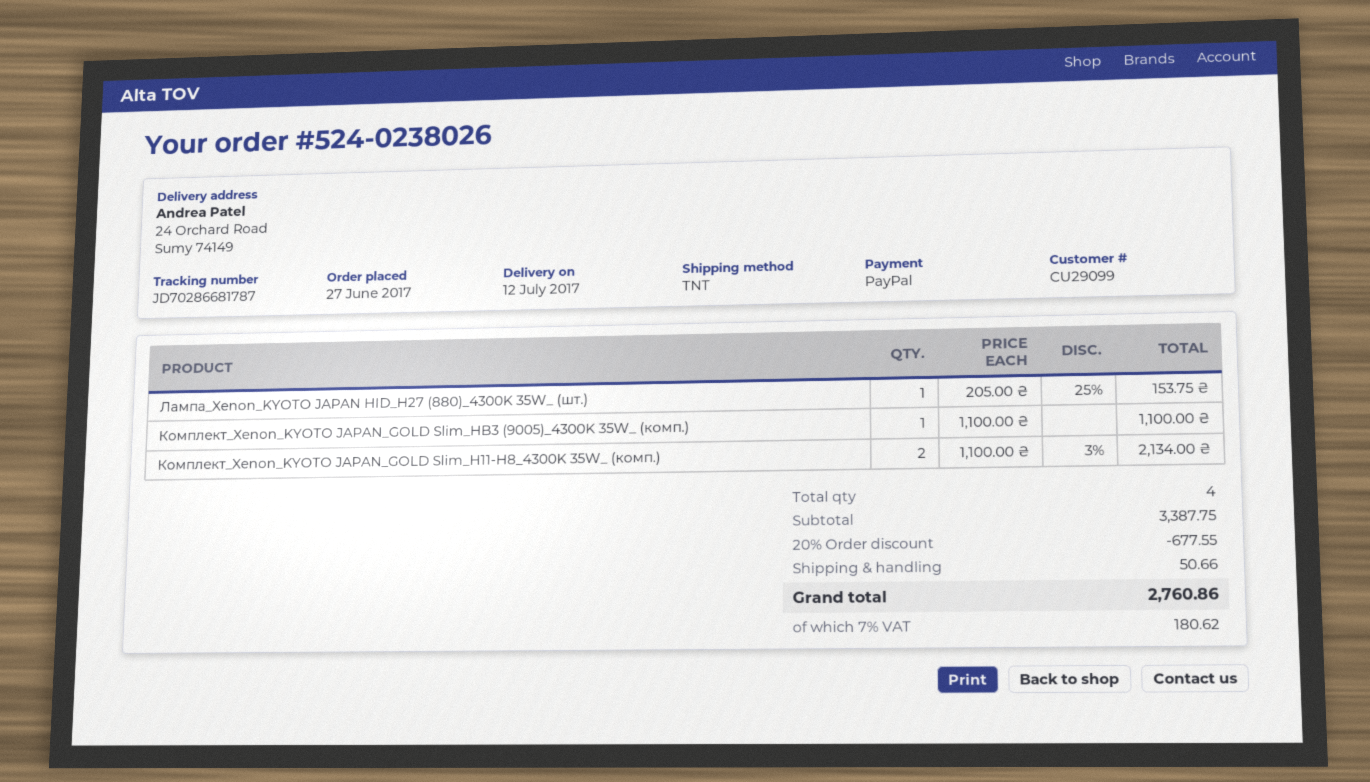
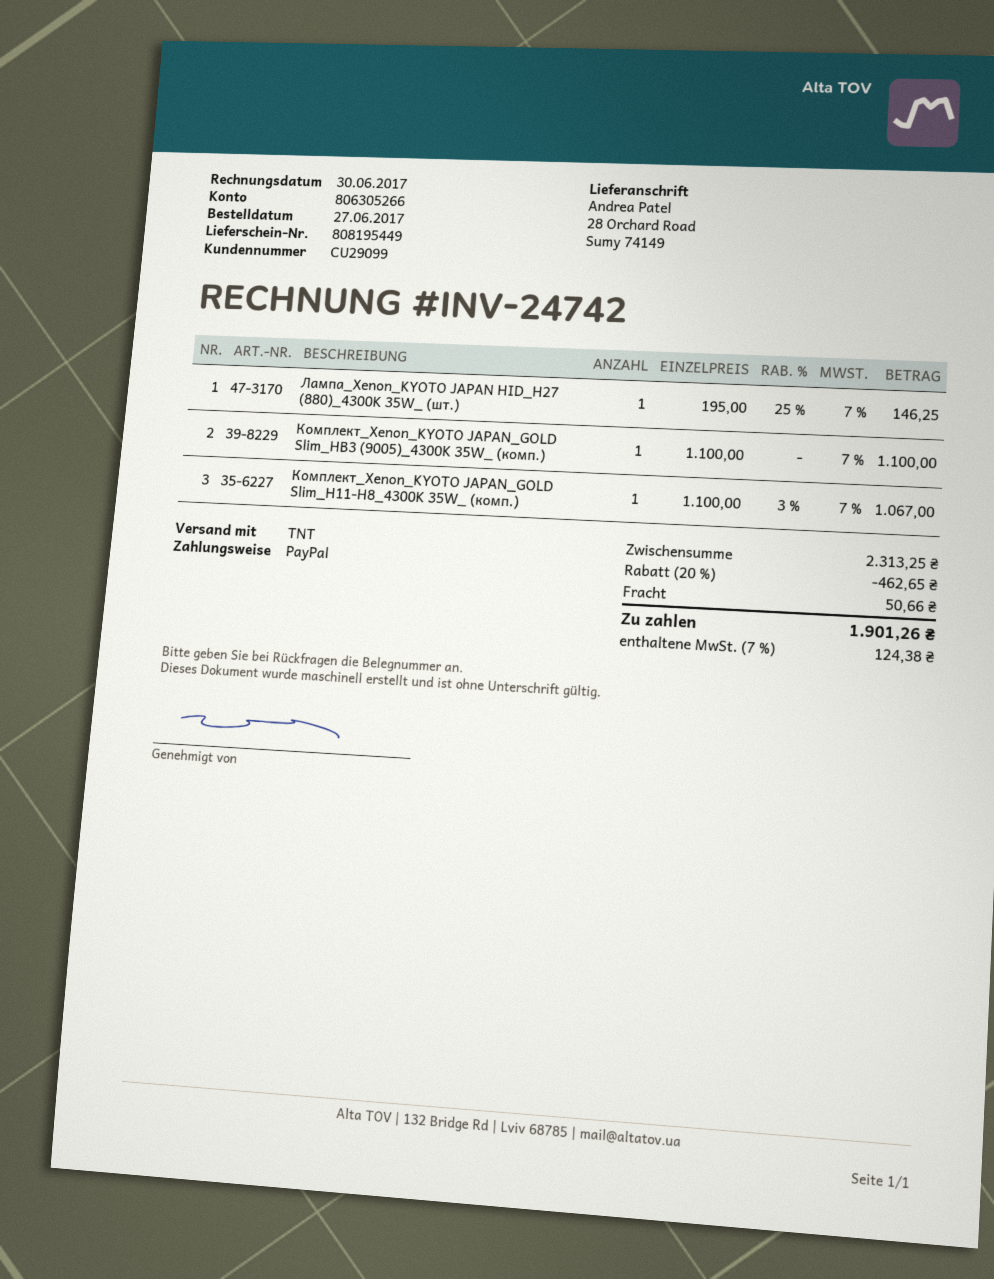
ship to: 24 Orchard Road, Sumy 74149 -> 28 Orchard Road, Sumy 74149
Лампа_Xenon_KYOTO JAPAN HID_H27 (880)_4300K 35W_ (шт.): 1 x 205.00 - 25% = 153.75 -> 1 x 195.00 - 25% = 146.25
Комплект_Xenon_KYOTO JAPAN_GOLD Slim_H11-H8_4300K 35W_ (комп.): 2 x 1100.00 - 3% = 2134.00 -> 1 x 1100.00 - 3% = 1067.00
subtotal: 3387.75 -> 2313.25
discount: 20% = 677.55 -> 20% = 462.65
tax: 7% = 180.62 -> 7% = 124.38
total: 2760.86 -> 1901.26

